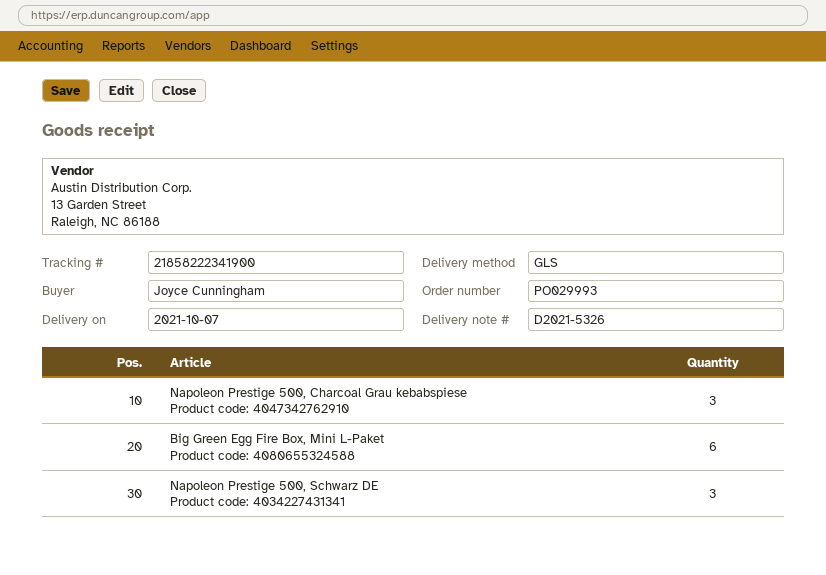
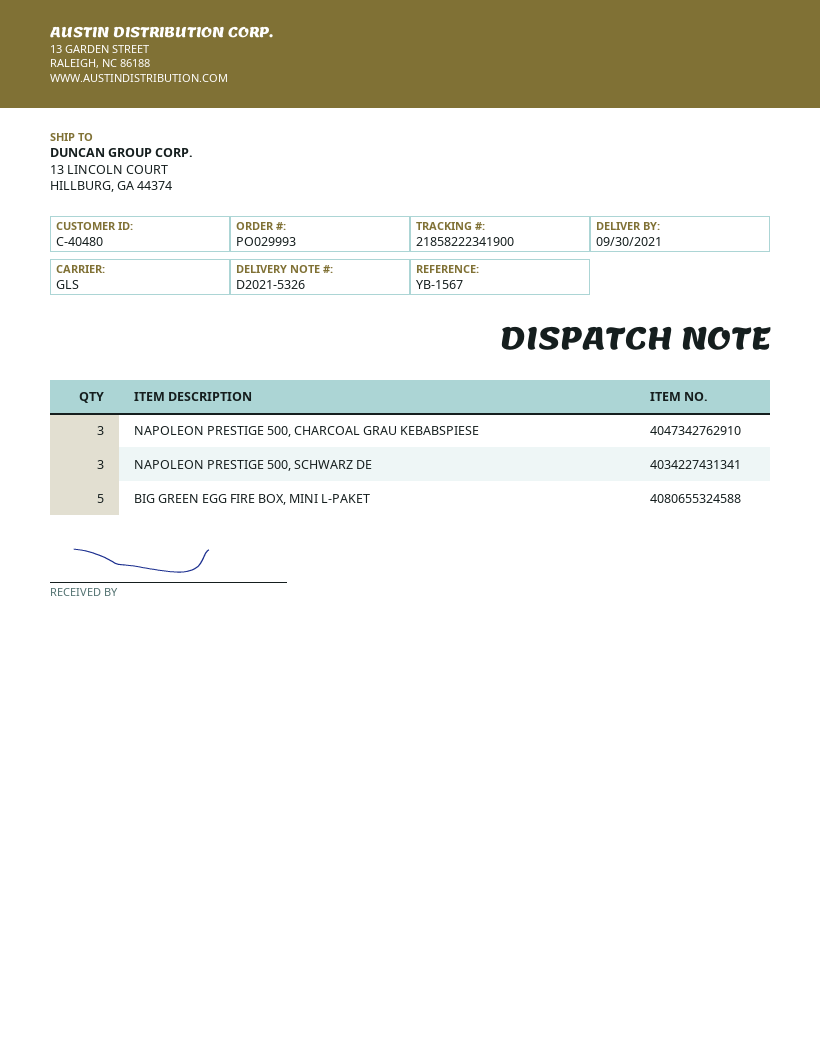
delivery date: 2021-10-07 -> 2021-09-30
Big Green Egg Fire Box, Mini L-Paket: 6 -> 5

